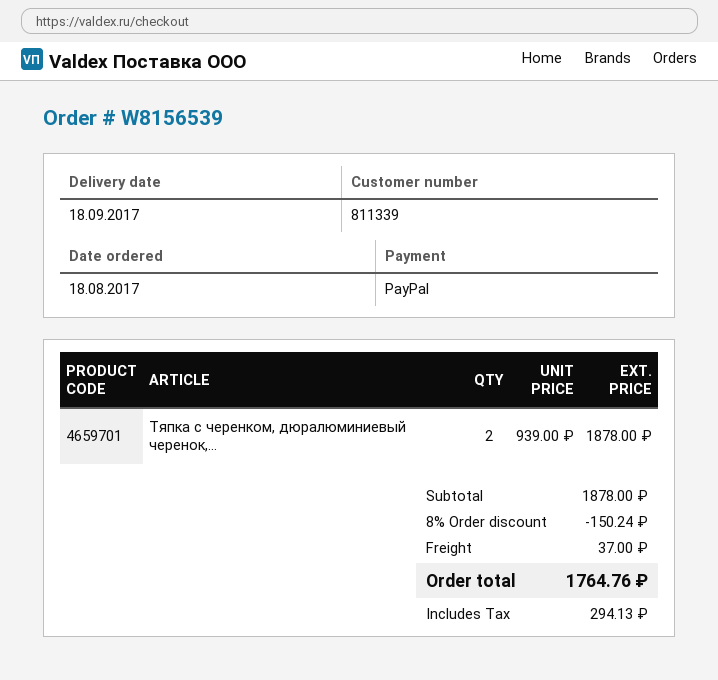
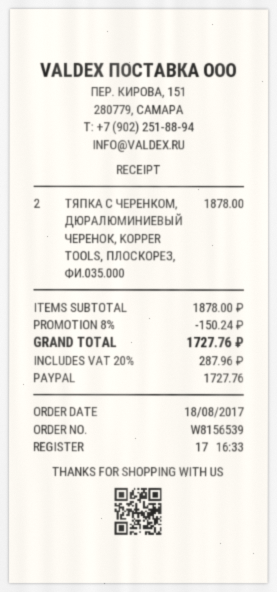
shipping: 37.00 -> none
tax: 294.13 -> 287.96
total: 1764.76 -> 1727.76

